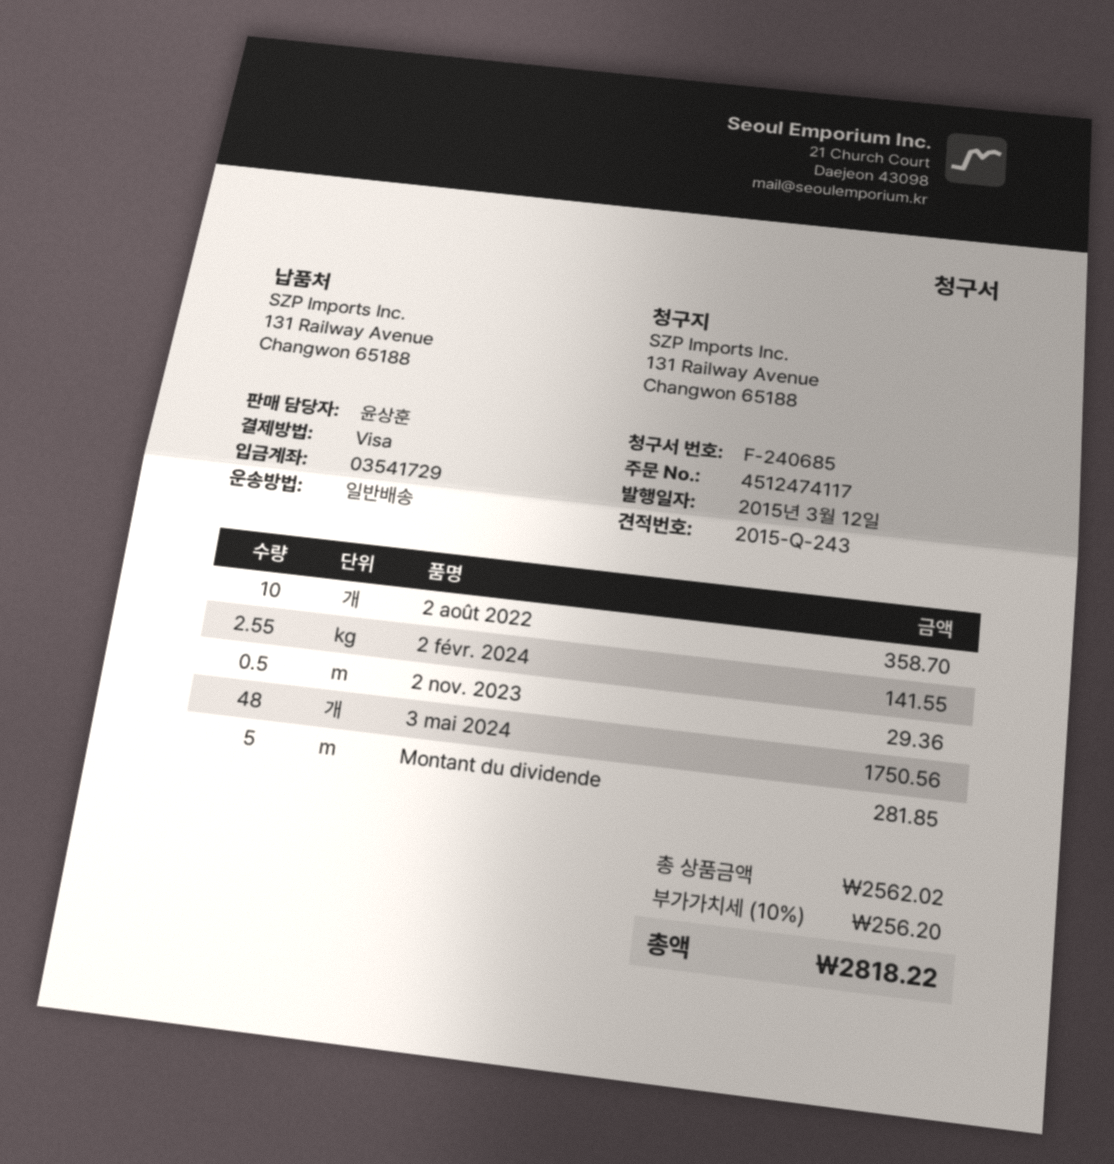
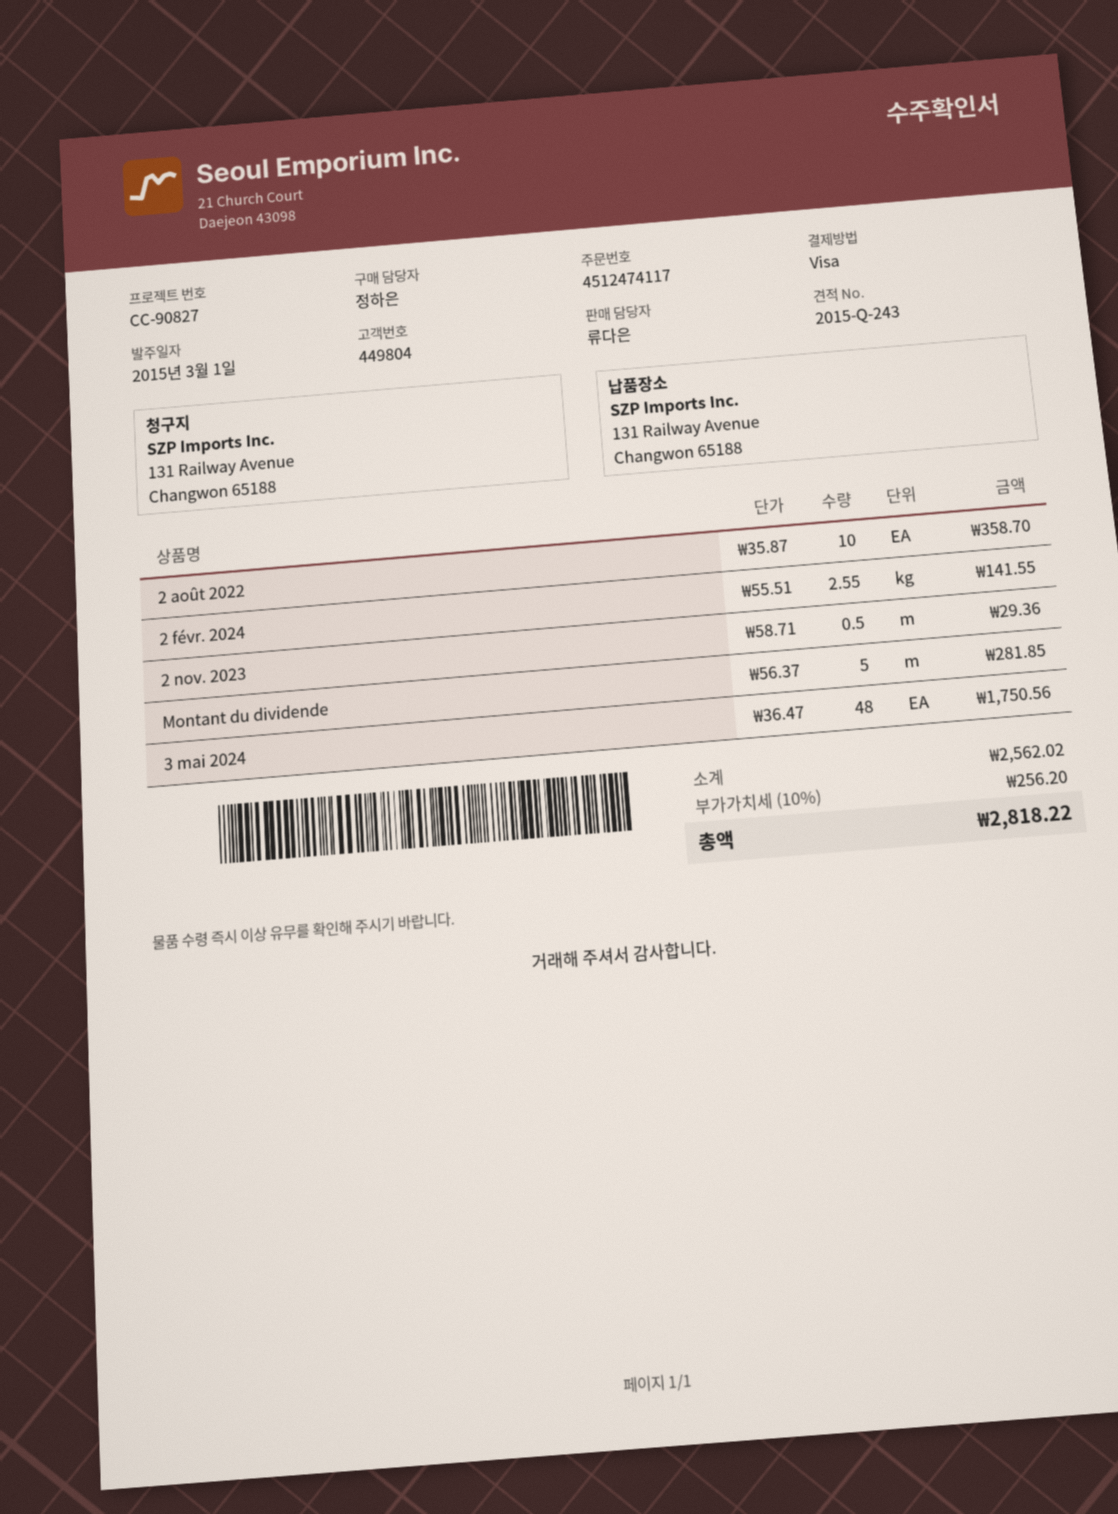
sales rep: 윤상훈 -> 류다은

